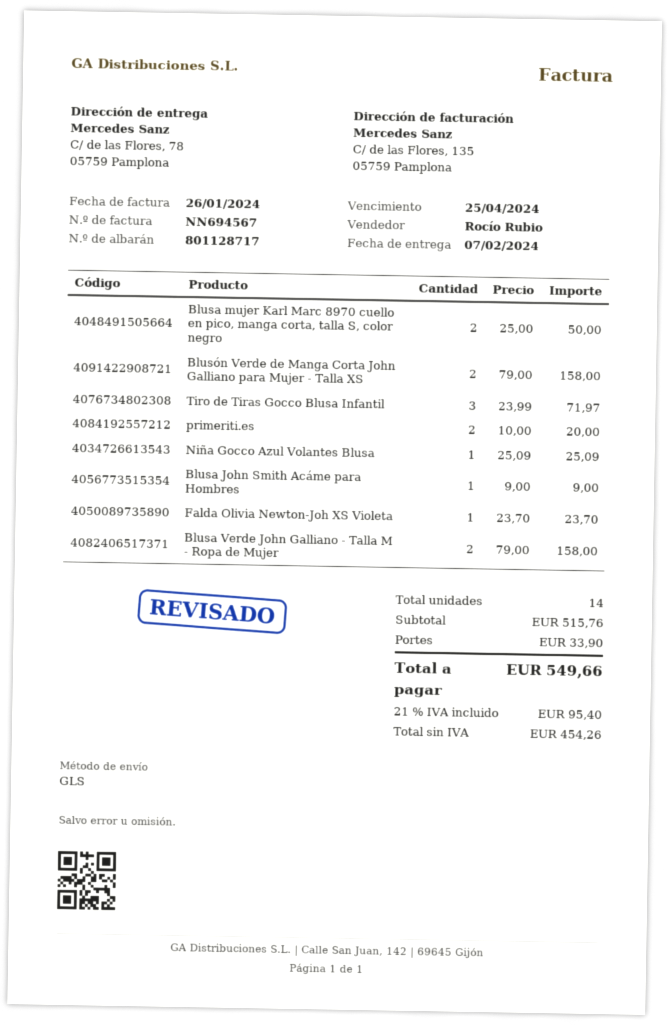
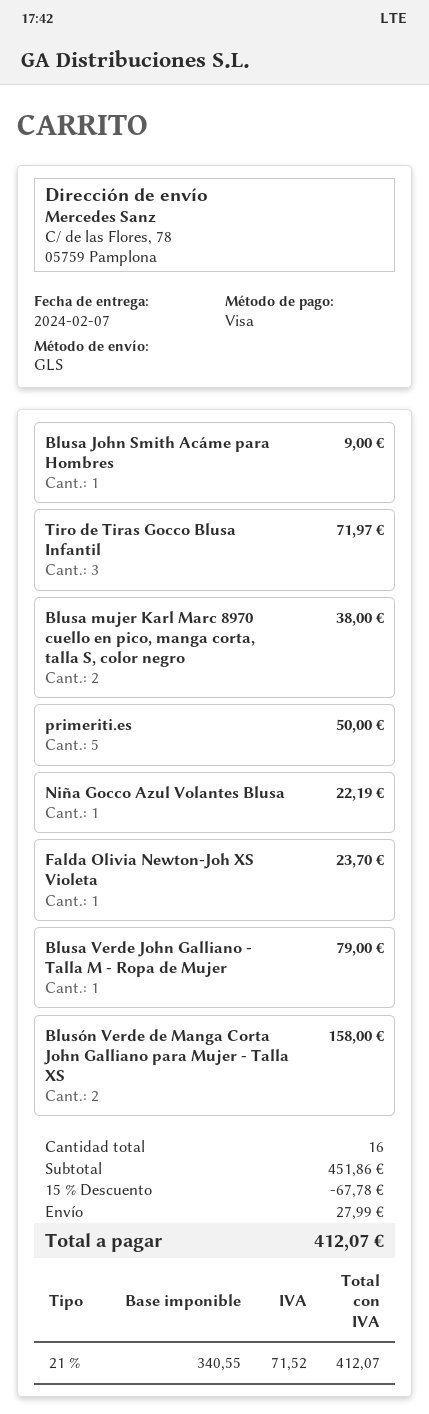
Blusa mujer Karl Marc 8970 cuello en pico, manga corta, talla S, color negro: 2 for 50.00 -> 2 for 38.00
primeriti.es: 2 for 20.00 -> 5 for 50.00
Niña Gocco Azul Volantes Blusa: 1 for 25.09 -> 1 for 22.19
Blusa Verde John Galliano - Talla M - Ropa de Mujer: 2 for 158.00 -> 1 for 79.00
total quantity: 14 -> 16
subtotal: 515.76 -> 451.86
discount: none -> 15% = 67.78
shipping: 33.90 -> 27.99
net: 454.26 -> 340.55
tax: 21% = 95.40 -> 21% = 71.52
total: 549.66 -> 412.07

